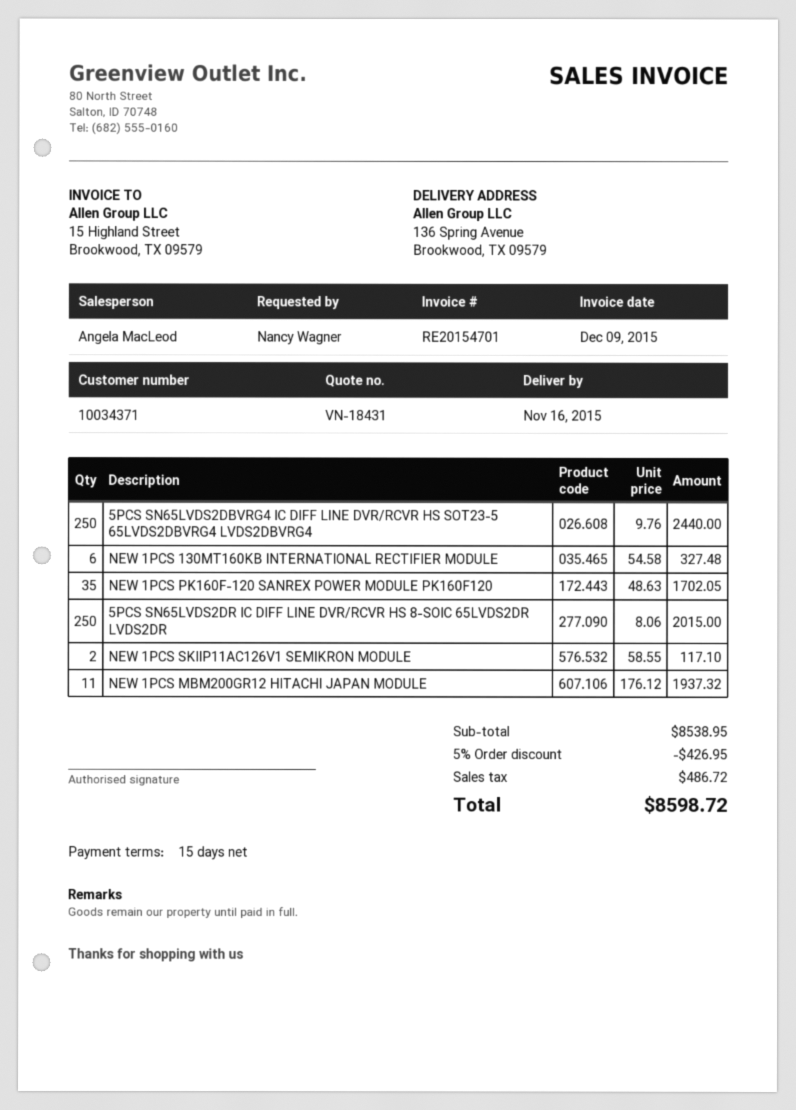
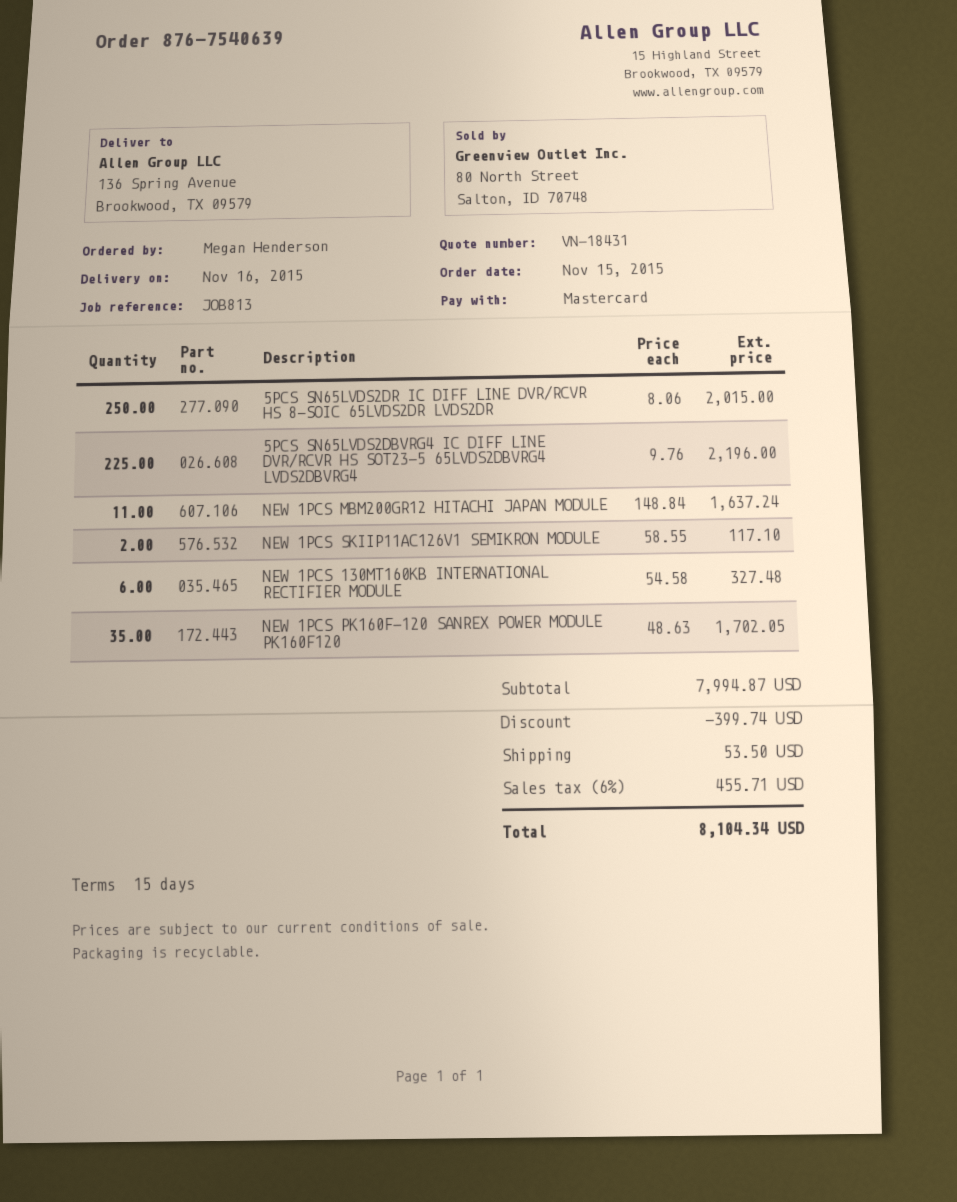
ordered by: Nancy Wagner -> Megan Henderson
5PCS SN65LVDS2DBVRG4 IC DIFF LINE DVR/RCVR HS SOT23-5 65LVDS2DBVRG4 LVDS2DBVRG4: 250 x 9.76 = 2440.00 -> 225 x 9.76 = 2196.00
NEW 1PCS MBM200GR12 HITACHI JAPAN MODULE: 11 x 176.12 = 1937.32 -> 11 x 148.84 = 1637.24
subtotal: 8538.95 -> 7994.87
discount: 426.95 -> 399.74
shipping: none -> 53.50
tax: 486.72 -> 455.71
total: 8598.72 -> 8104.34

